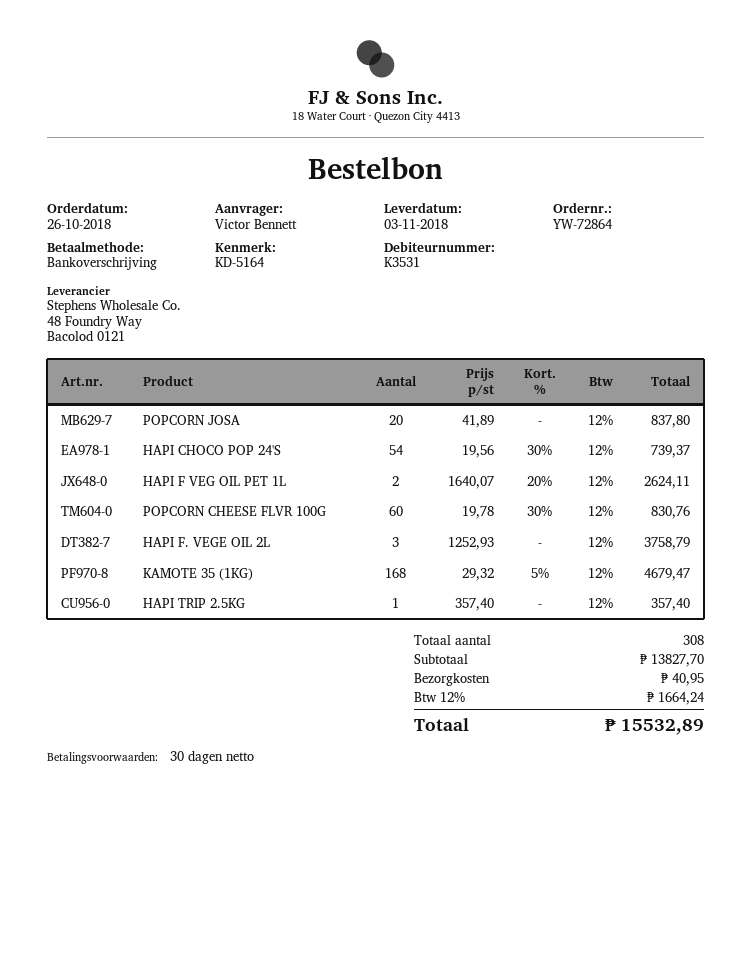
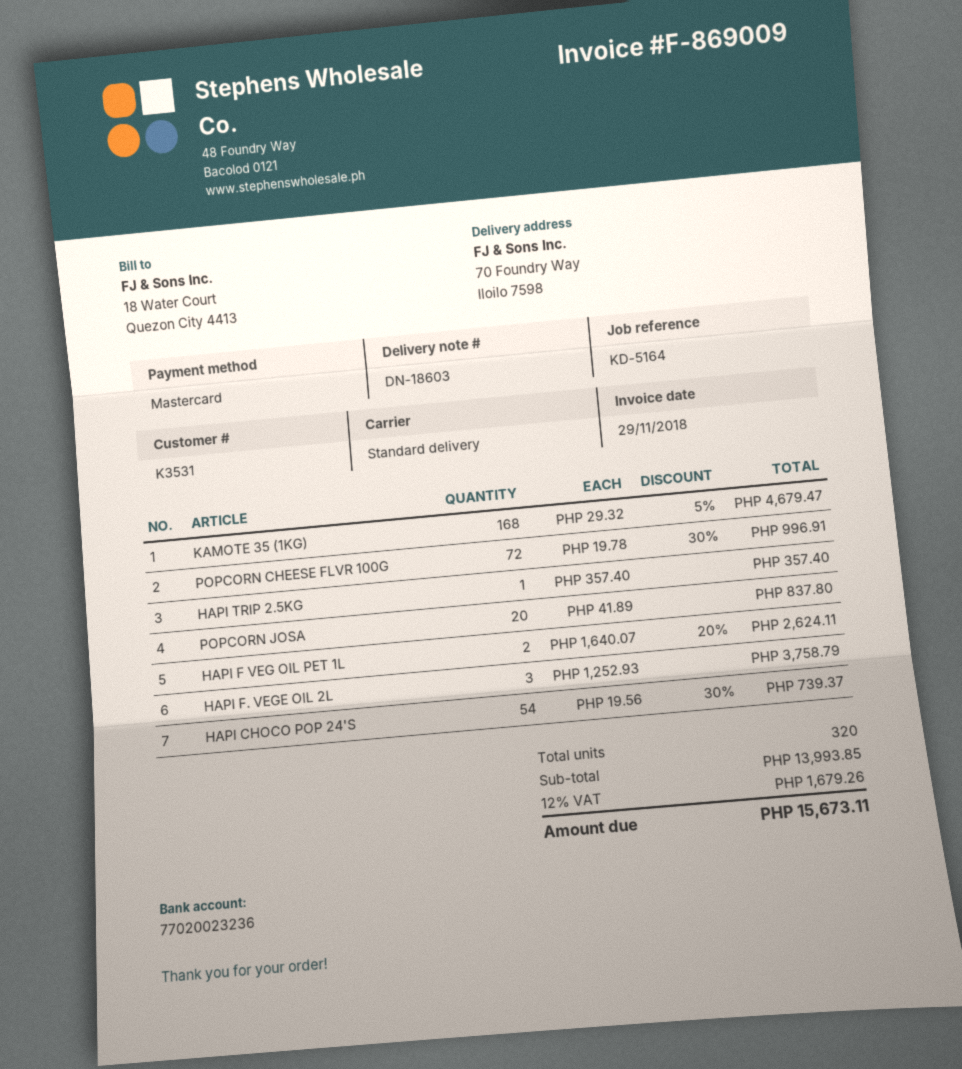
payment method: bank transfer -> Mastercard
POPCORN CHEESE FLVR 100G: 60 x 19.78 - 30% = 830.76 -> 72 x 19.78 - 30% = 996.91
total quantity: 308 -> 320
subtotal: 13827.70 -> 13993.85
shipping: 40.95 -> none
tax: 12% = 1664.24 -> 12% = 1679.26
total: 15532.89 -> 15673.11

